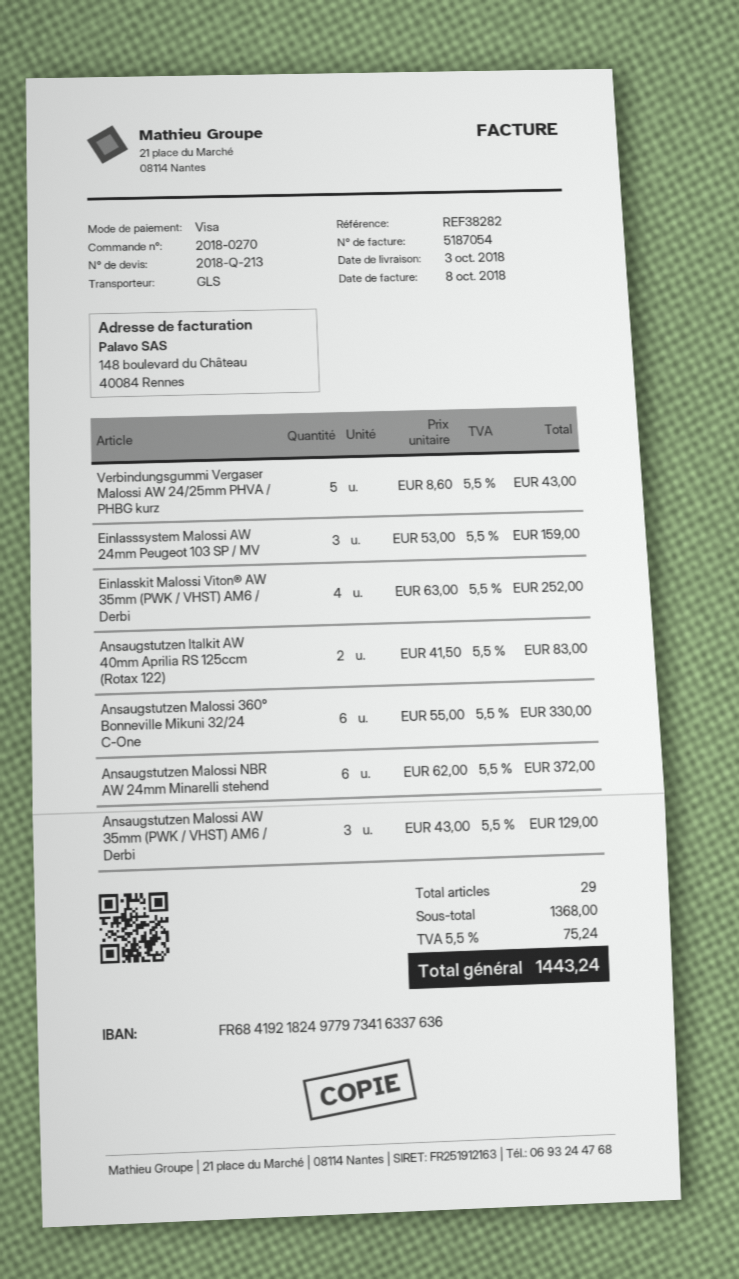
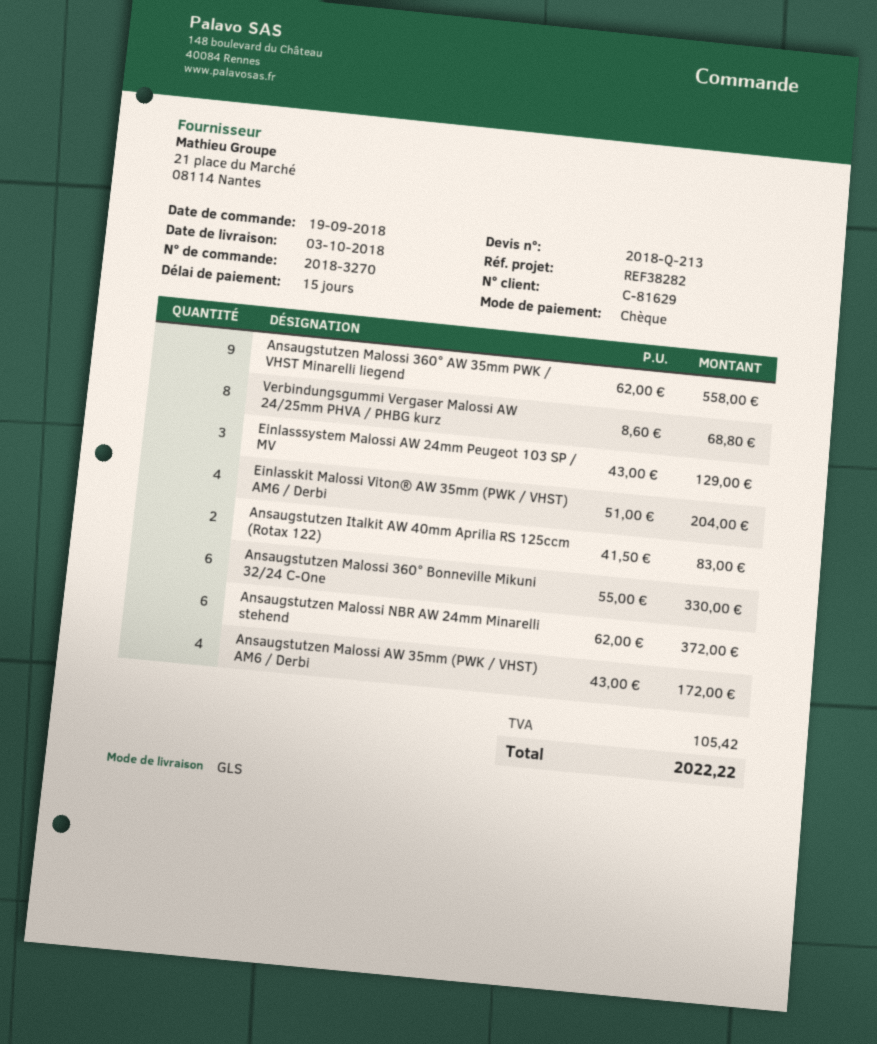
order number: 2018-0270 -> 2018-3270
payment method: Visa -> cheque
Verbindungsgummi Vergaser Malossi AW 24/25mm PHVA / PHBG kurz: 5 x 8.60 = 43.00 -> 8 x 8.60 = 68.80
Einlasssystem Malossi AW 24mm Peugeot 103 SP / MV: 3 x 53.00 = 159.00 -> 3 x 43.00 = 129.00
Einlasskit Malossi Viton® AW 35mm (PWK / VHST) AM6 / Derbi: 4 x 63.00 = 252.00 -> 4 x 51.00 = 204.00
Ansaugstutzen Malossi AW 35mm (PWK / VHST) AM6 / Derbi: 3 x 43.00 = 129.00 -> 4 x 43.00 = 172.00
Ansaugstutzen Malossi 360° AW 35mm PWK / VHST Minarelli liegend: none -> 9 x 62.00 = 558.00
tax: 75.24 -> 105.42
total: 1443.24 -> 2022.22

